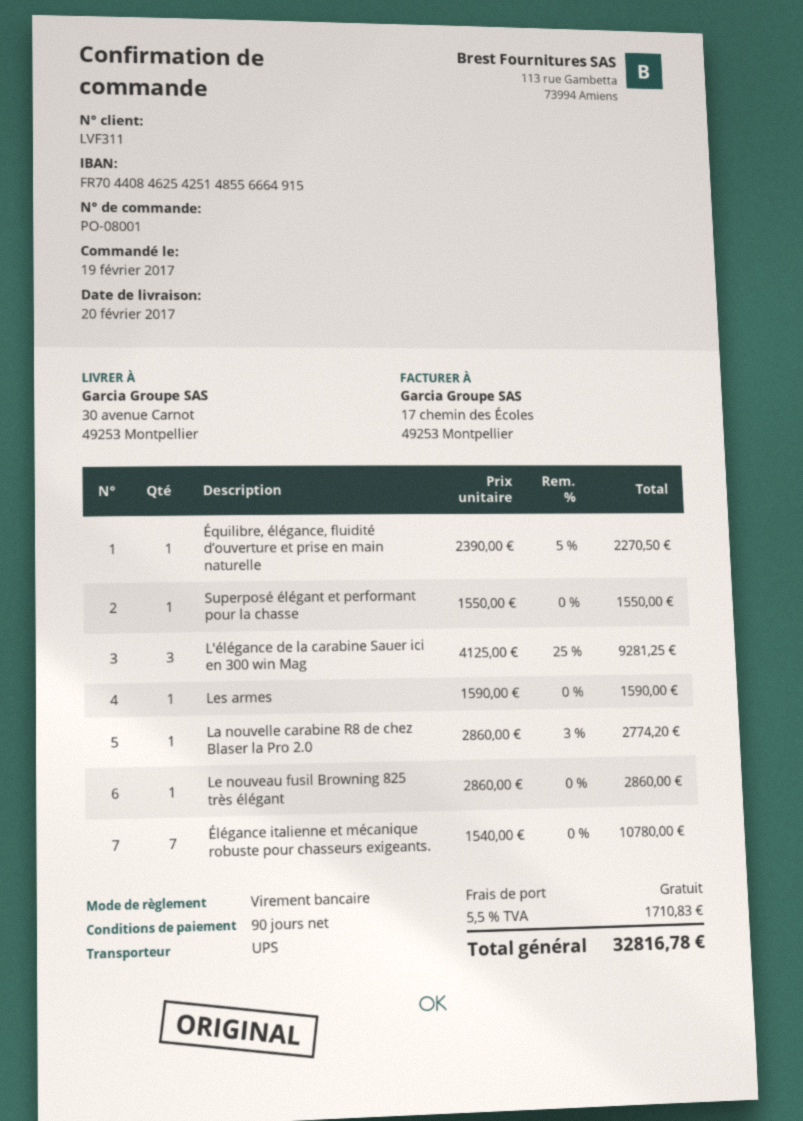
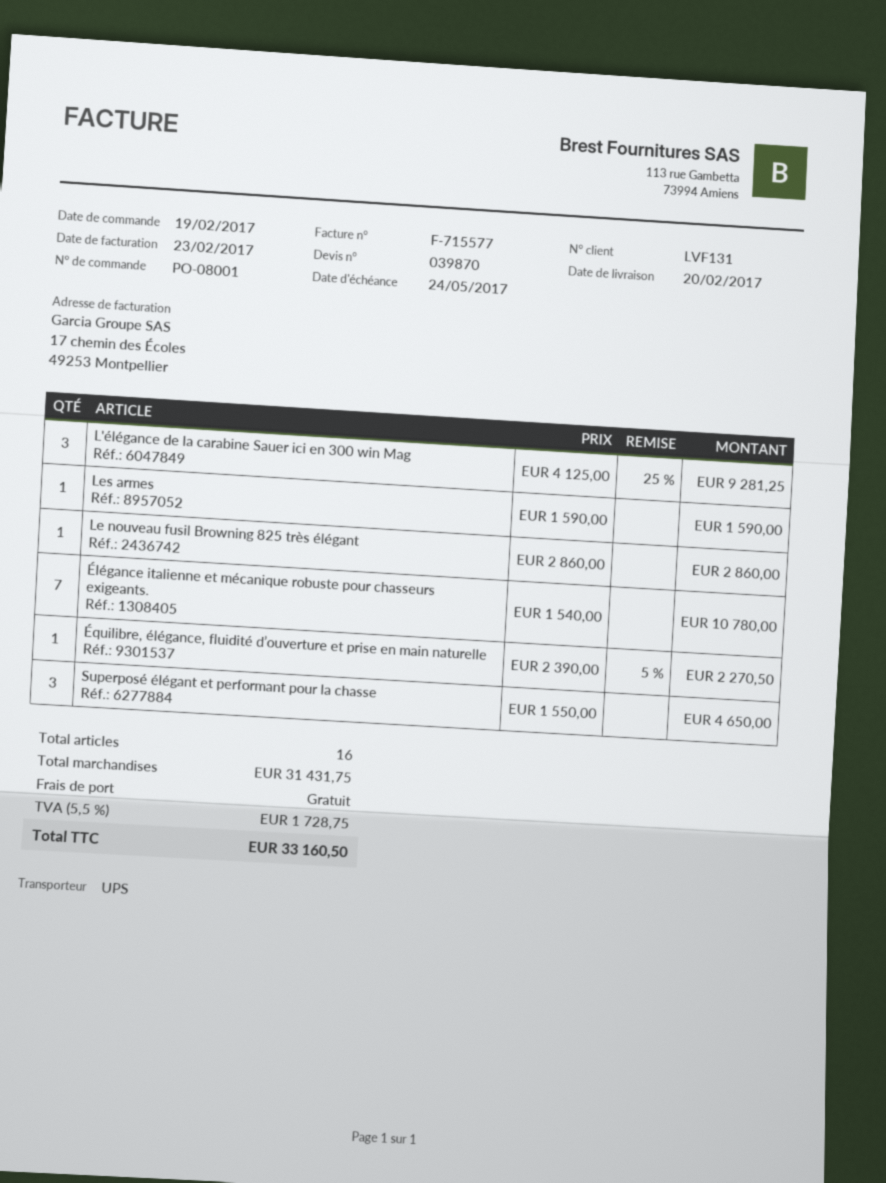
customer number: LVF311 -> LVF131
Superposé élégant et performant pour la chasse: 1 x 1550.00 = 1550.00 -> 3 x 1550.00 = 4650.00
La nouvelle carabine R8 de chez Blaser la Pro 2.0: 1 x 2860.00 - 3% = 2774.20 -> none
tax: 5.5% = 1710.83 -> 5.5% = 1728.75
total: 32816.78 -> 33160.50

